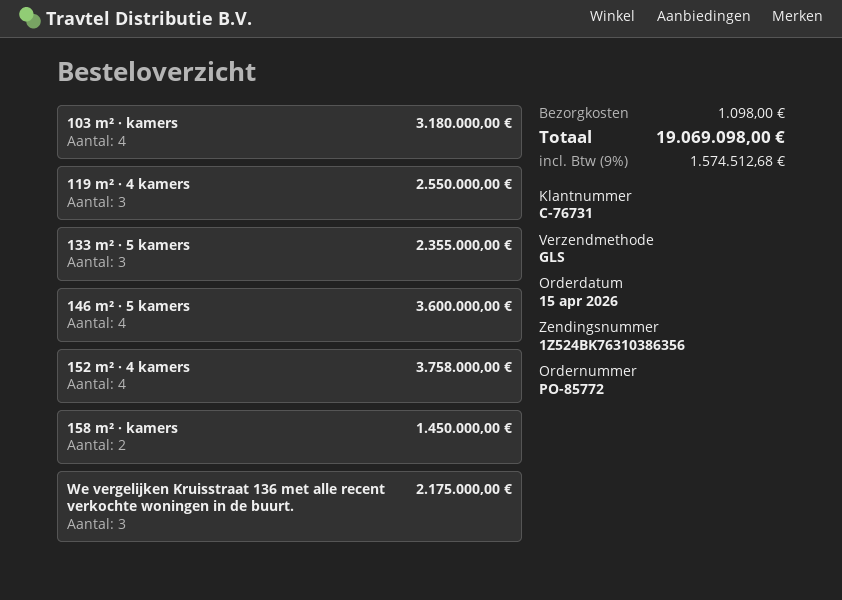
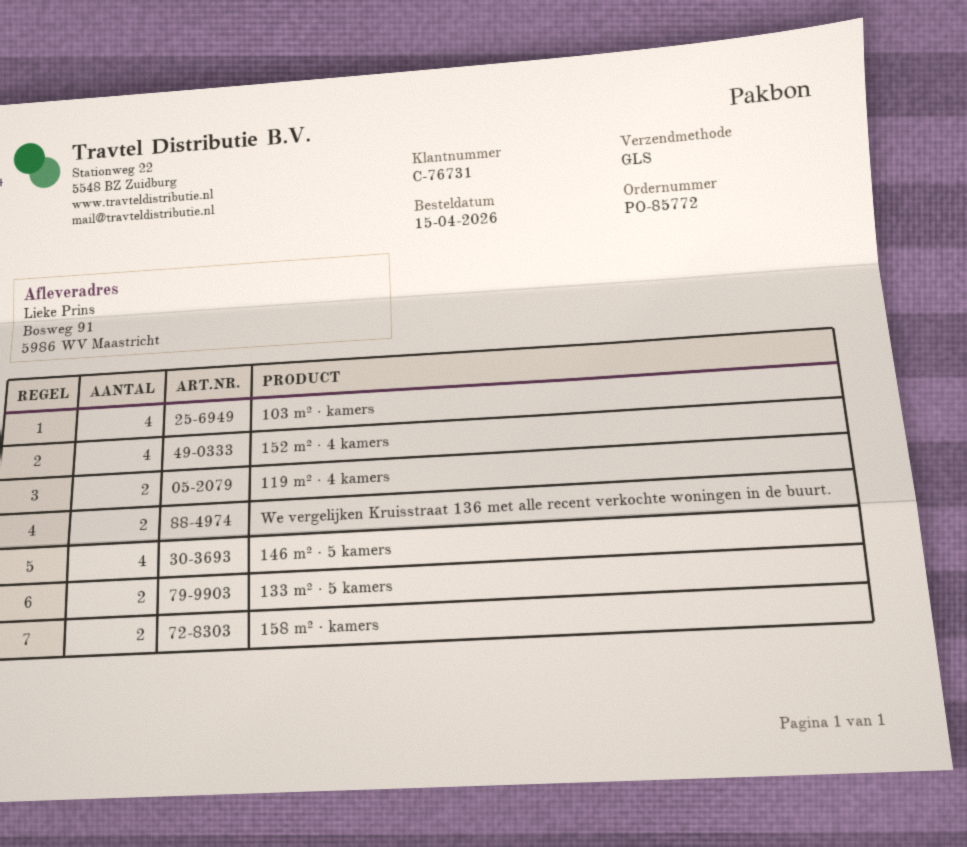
119 m² · 4 kamers: 3 -> 2
133 m² · 5 kamers: 3 -> 2
We vergelijken Kruisstraat 136 met alle recent verkochte woningen in de buurt.: 3 -> 2

